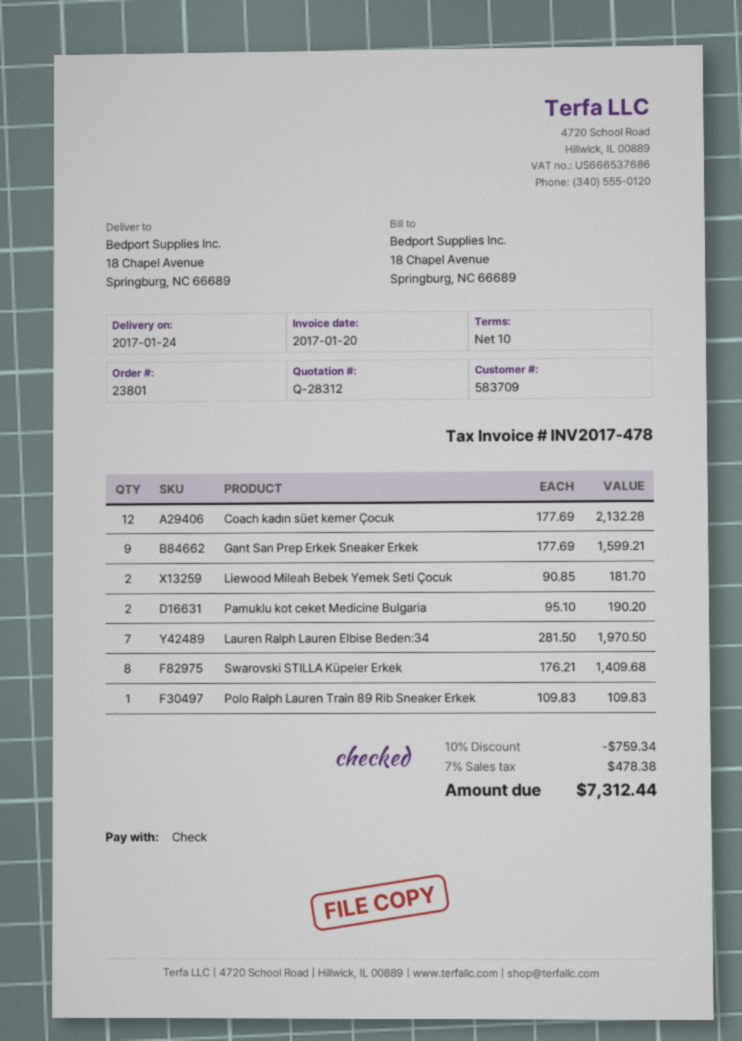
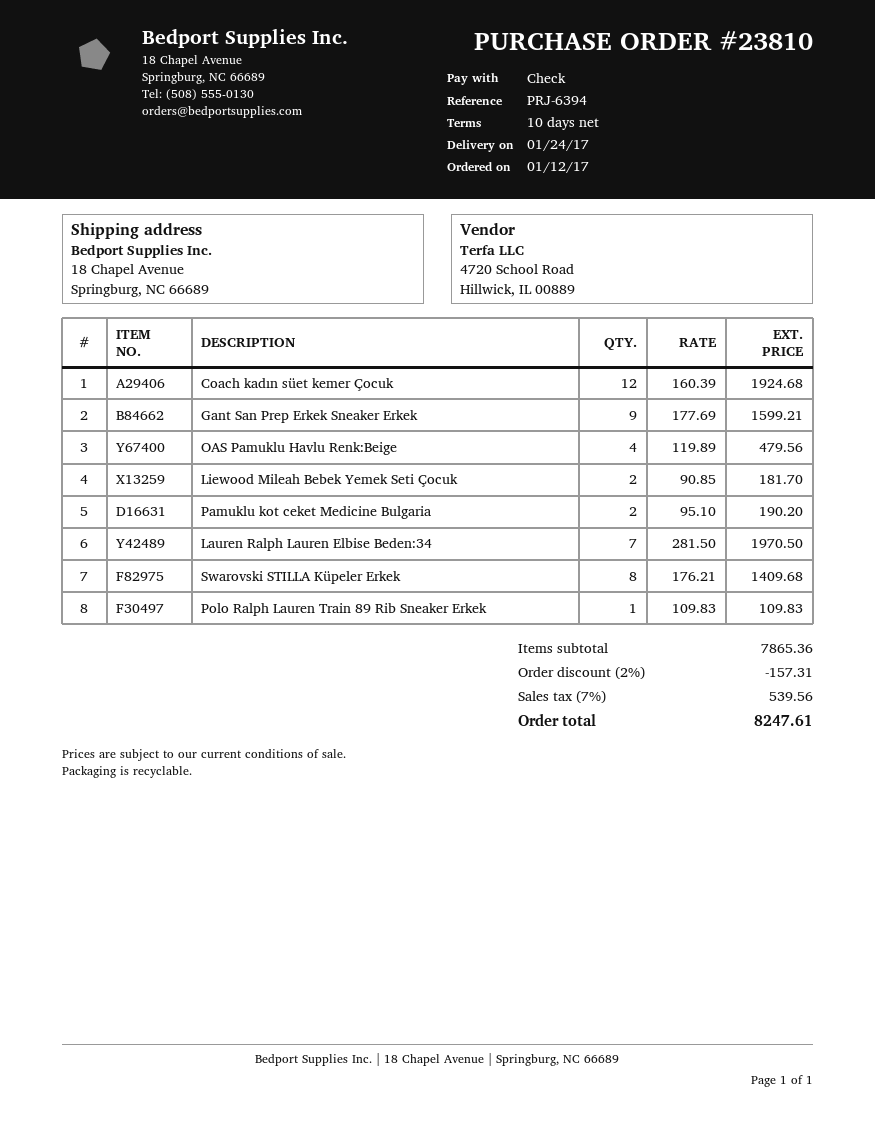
order number: 23801 -> 23810
Coach kadın süet kemer Çocuk: 12 x 177.69 = 2132.28 -> 12 x 160.39 = 1924.68
OAS Pamuklu Havlu Renk:Beige: none -> 4 x 119.89 = 479.56
discount: 10% = 759.34 -> 2% = 157.31
tax: 7% = 478.38 -> 7% = 539.56
total: 7312.44 -> 8247.61

